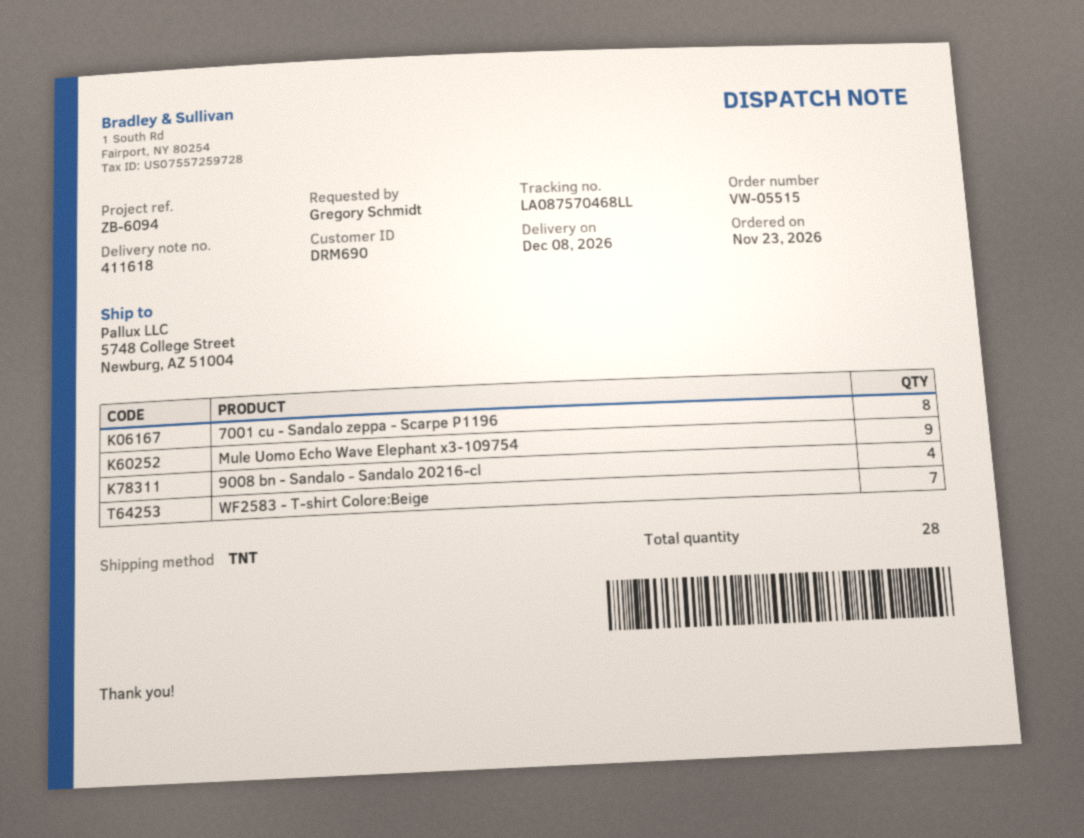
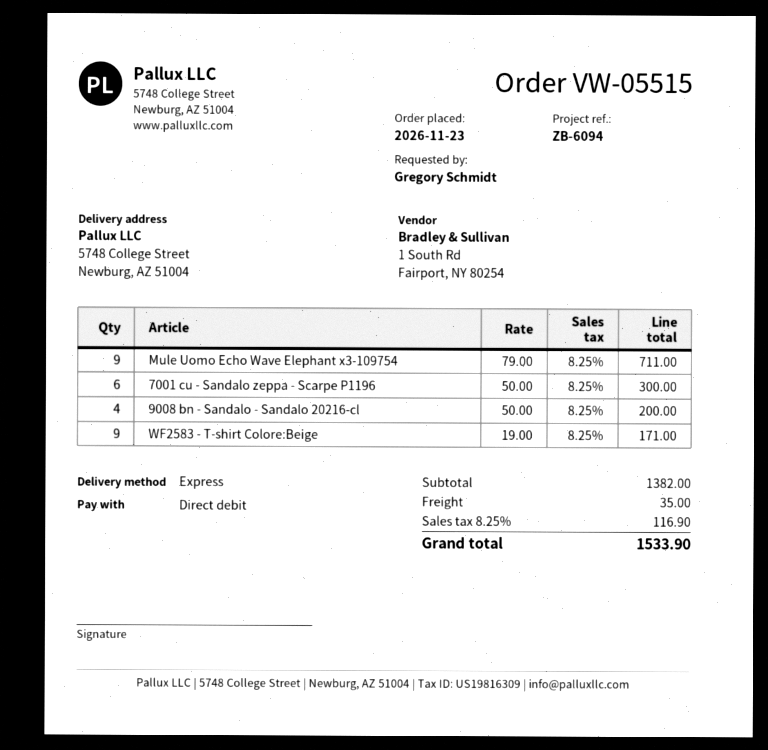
shipping method: TNT -> express
7001 cu - Sandalo zeppa - Scarpe P1196: 8 -> 6
WF2583 - T-shirt Colore:Beige: 7 -> 9

